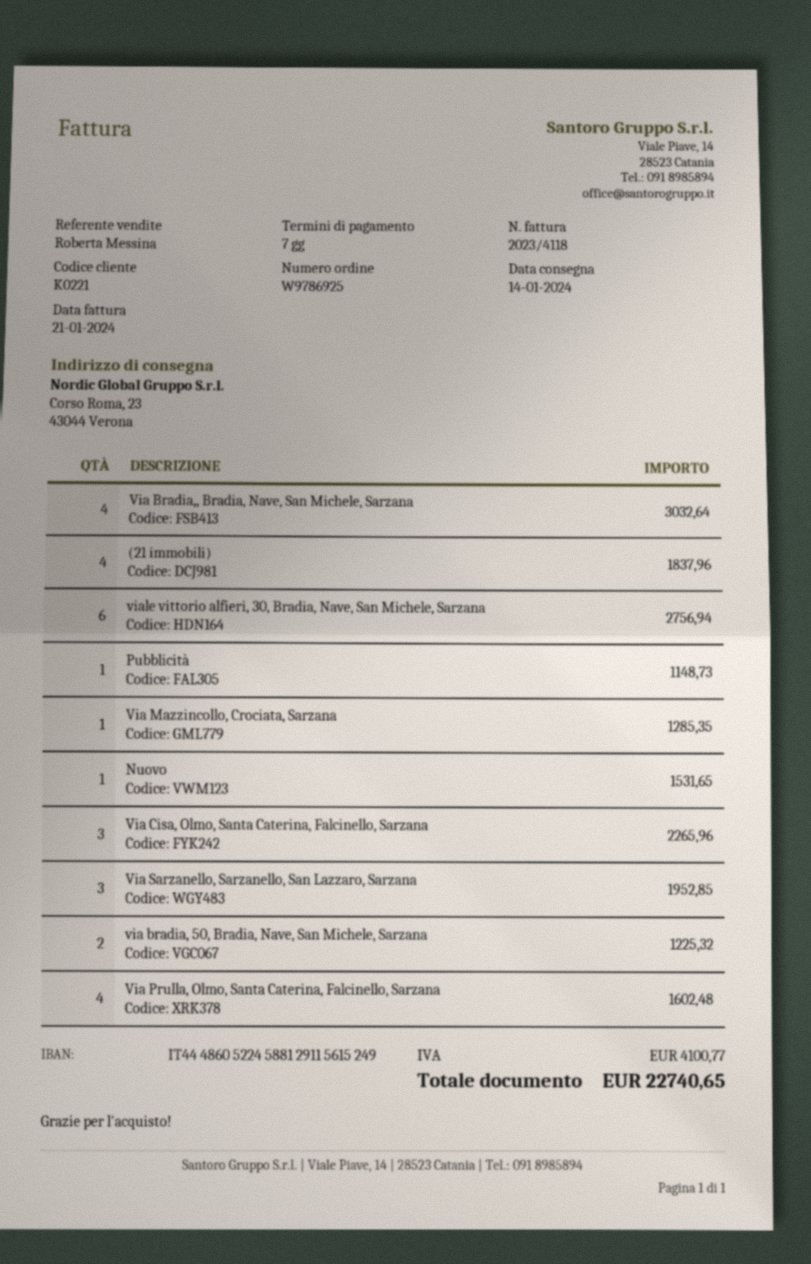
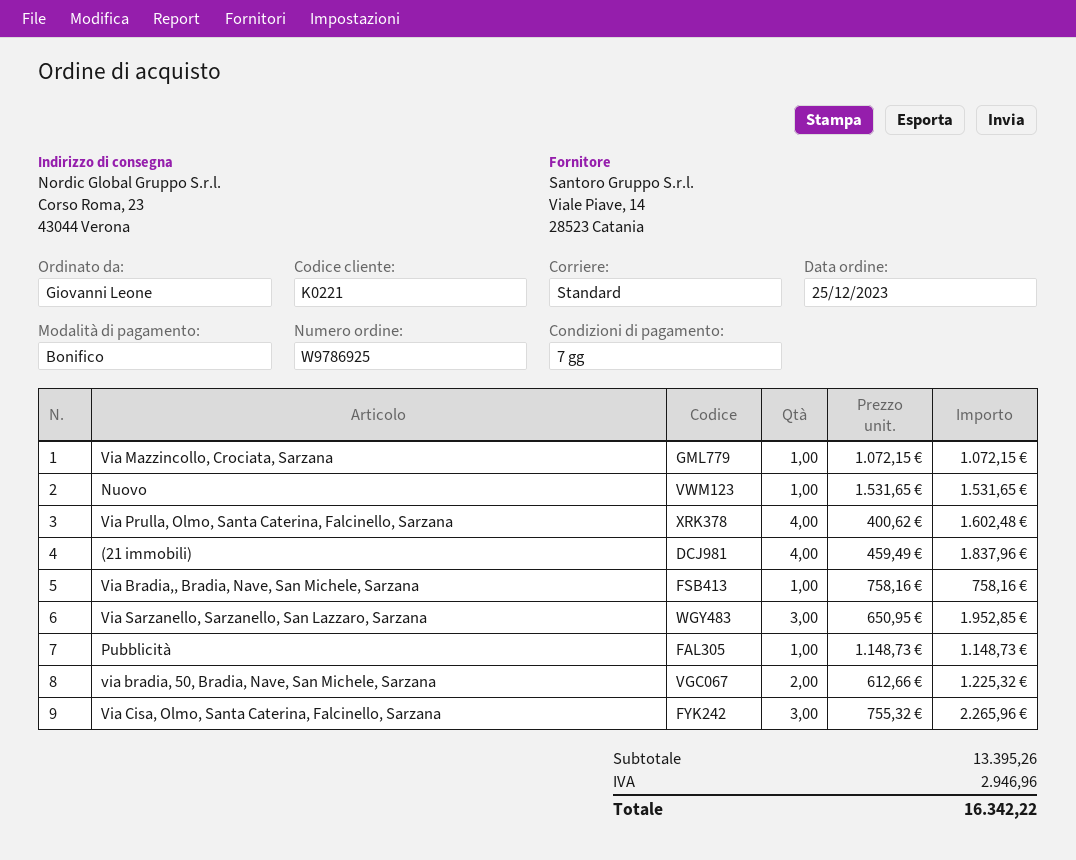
Via Bradia,, Bradia, Nave, San Michele, Sarzana: 4 for 3032.64 -> 1 for 758.16
viale vittorio alfieri, 30, Bradia, Nave, San Michele, Sarzana: 6 for 2756.94 -> none
Via Mazzincollo, Crociata, Sarzana: 1 for 1285.35 -> 1 for 1072.15
tax: 4100.77 -> 2946.96
total: 22740.65 -> 16342.22

